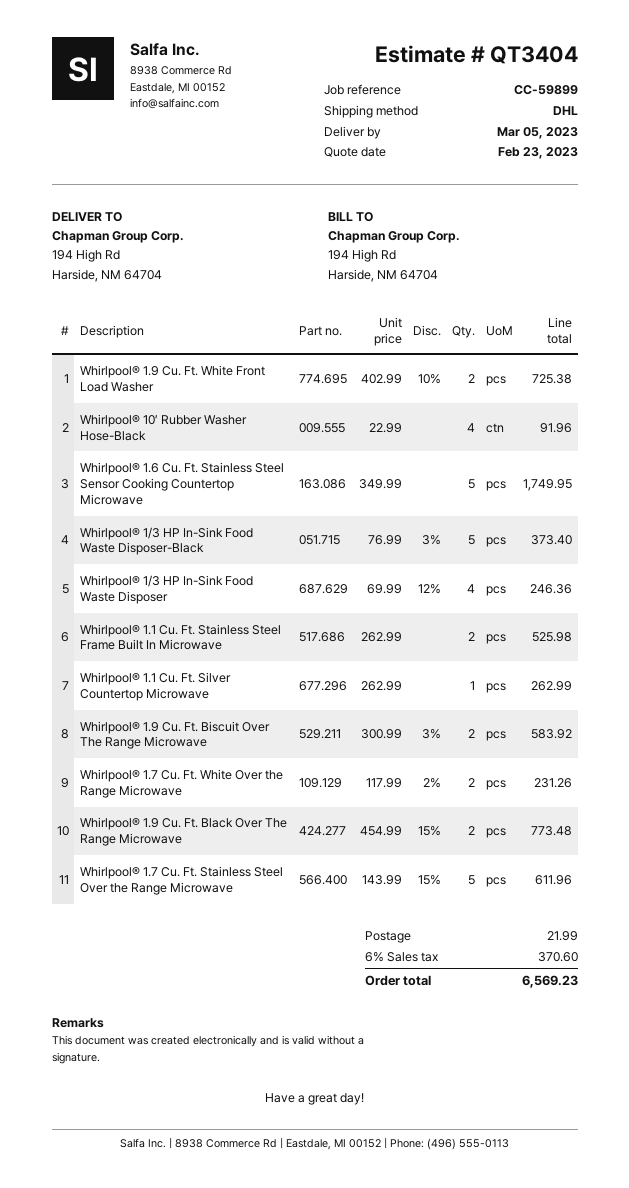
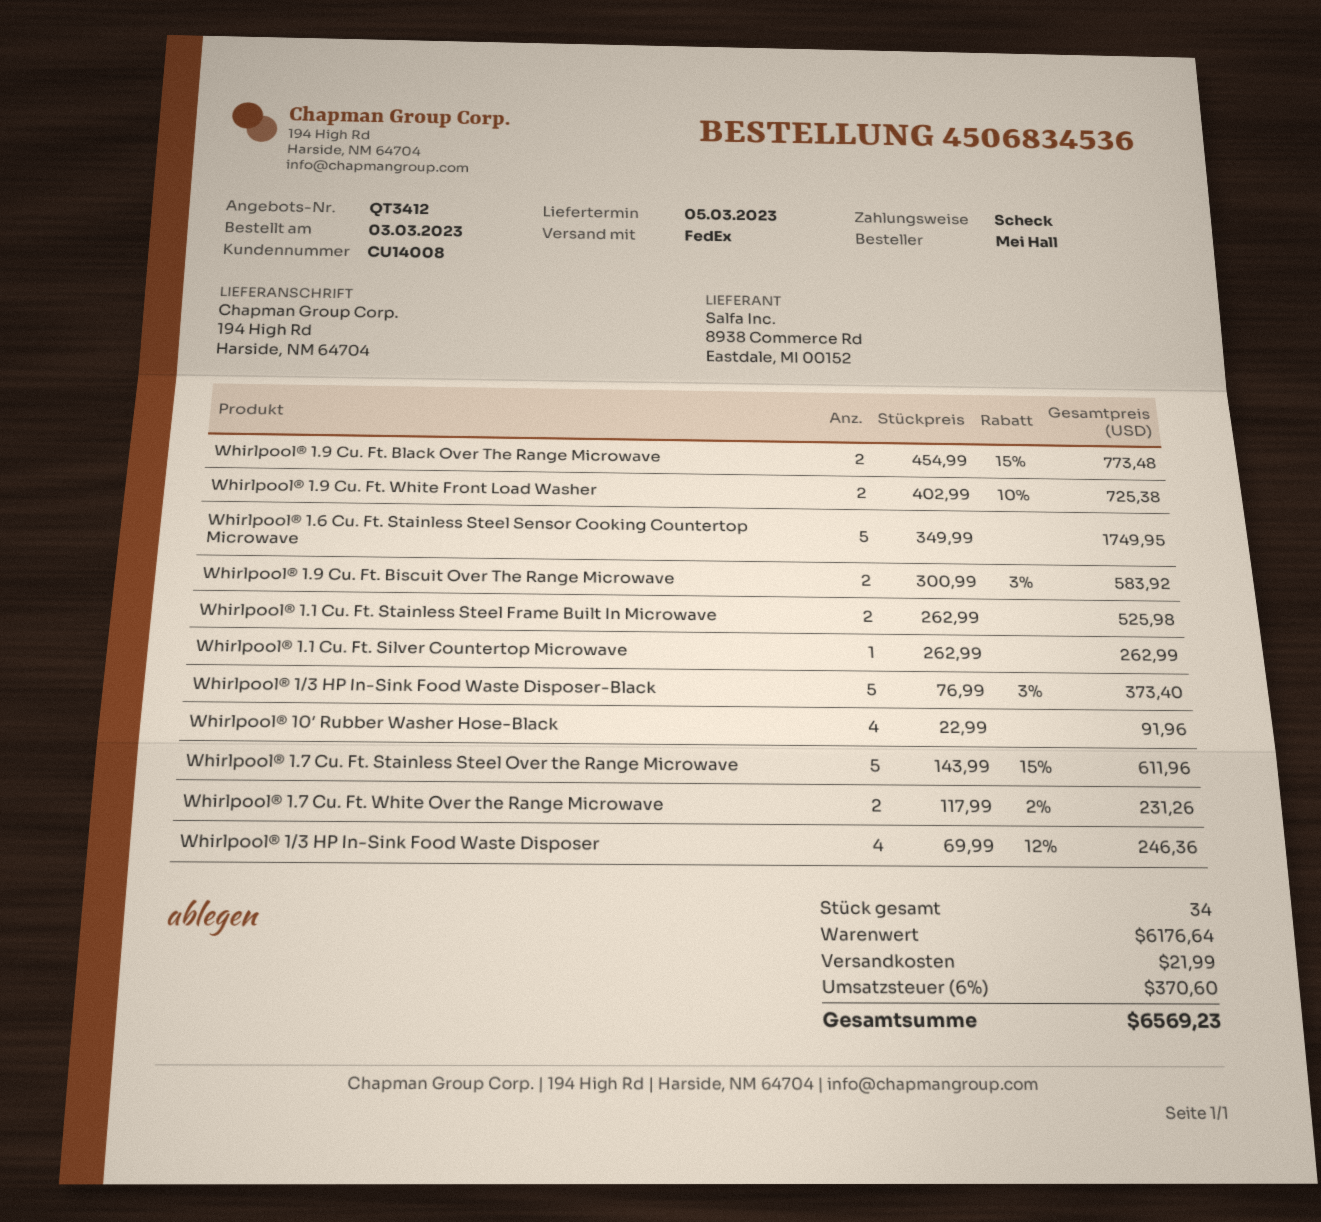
quote number: QT3404 -> QT3412
shipping method: DHL -> FedEx

